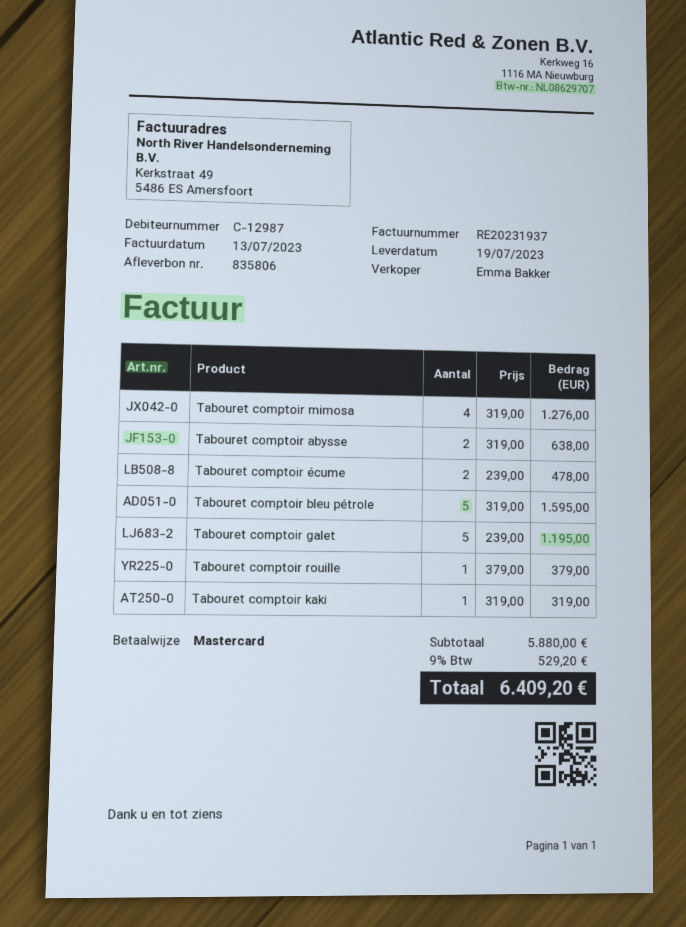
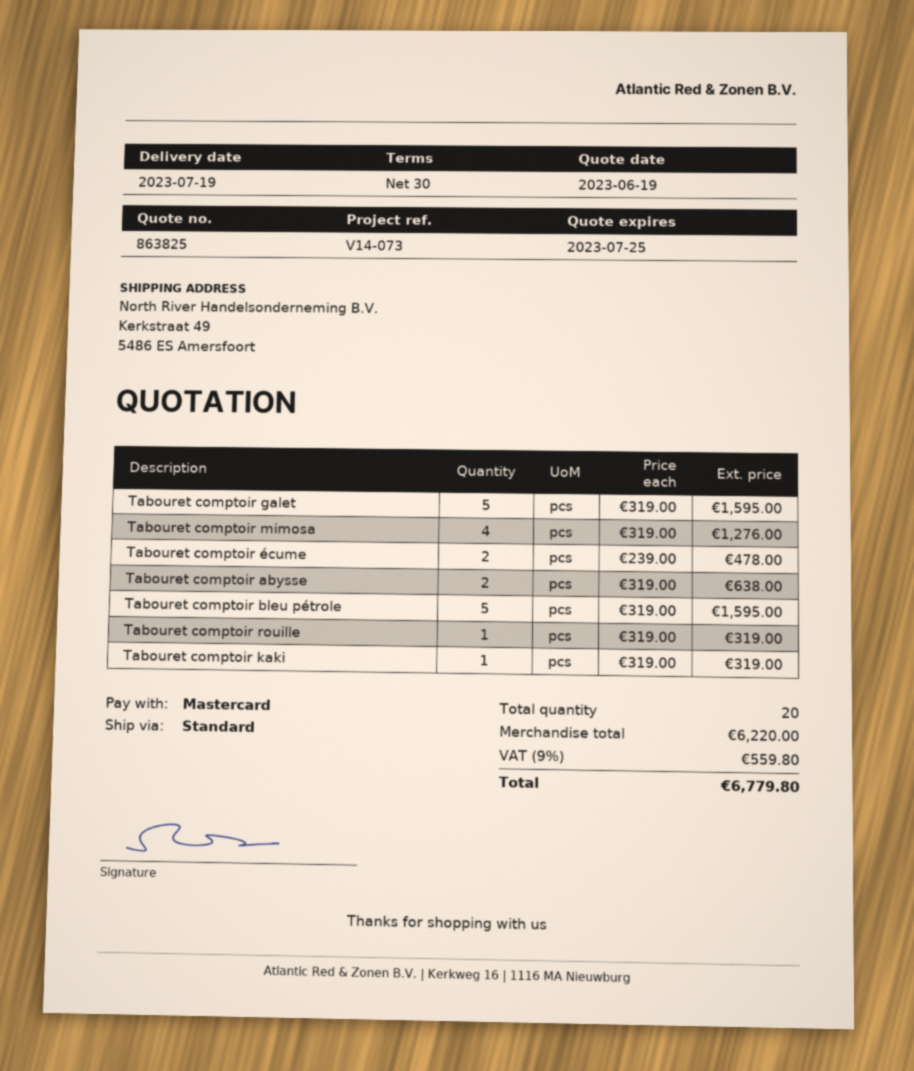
Tabouret comptoir galet: 5 x 239.00 = 1195.00 -> 5 x 319.00 = 1595.00
Tabouret comptoir rouille: 1 x 379.00 = 379.00 -> 1 x 319.00 = 319.00
subtotal: 5880.00 -> 6220.00
tax: 9% = 529.20 -> 9% = 559.80
total: 6409.20 -> 6779.80

